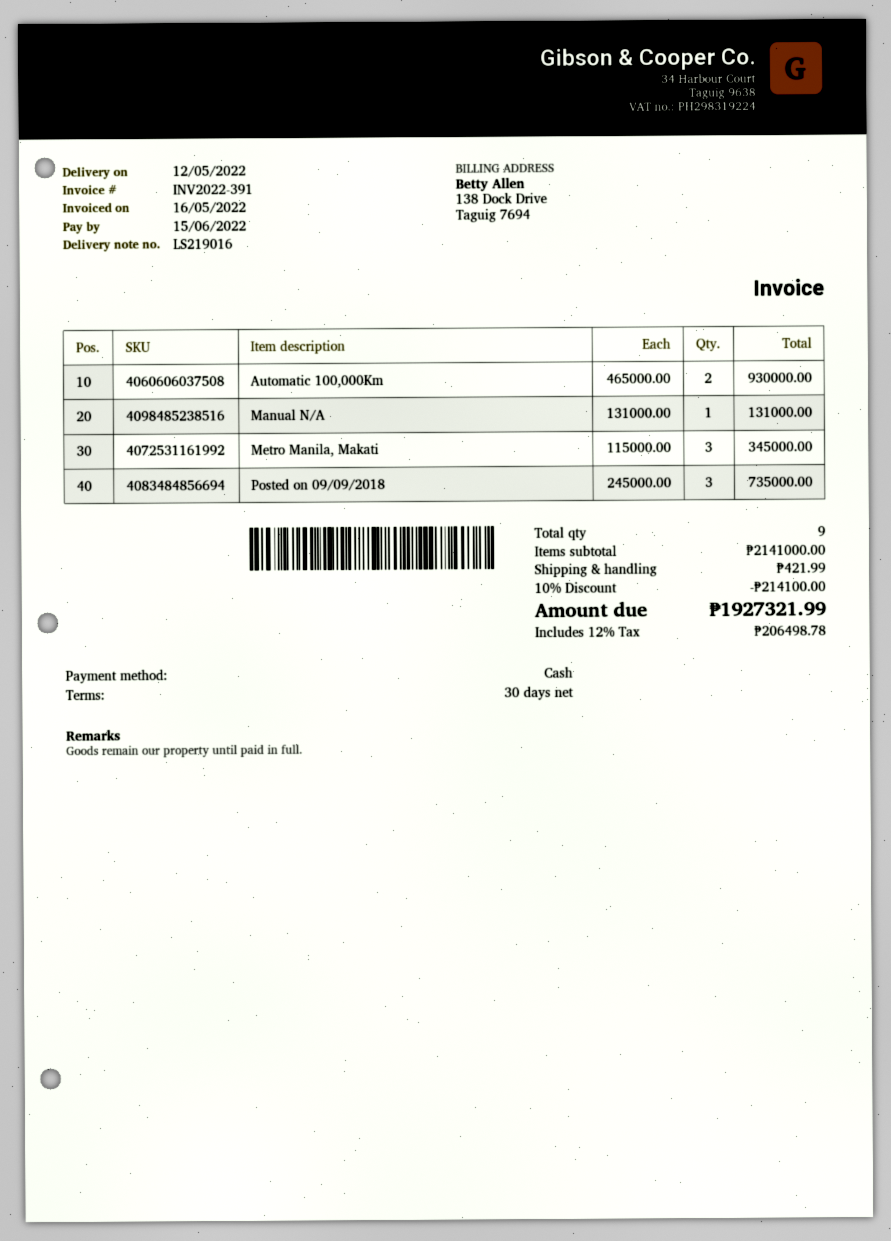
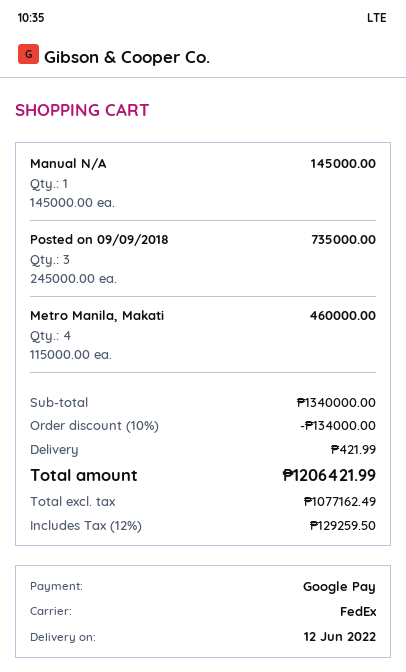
delivery date: 2022-05-12 -> 2022-06-12
payment method: cash -> Google Pay
Automatic 100,000Km: 2 x 465000.00 = 930000.00 -> none
Manual N/A: 1 x 131000.00 = 131000.00 -> 1 x 145000.00 = 145000.00
Metro Manila, Makati: 3 x 115000.00 = 345000.00 -> 4 x 115000.00 = 460000.00
subtotal: 2141000.00 -> 1340000.00
discount: 10% = 214100.00 -> 10% = 134000.00
tax: 12% = 206498.78 -> 12% = 129259.50
total: 1927321.99 -> 1206421.99

